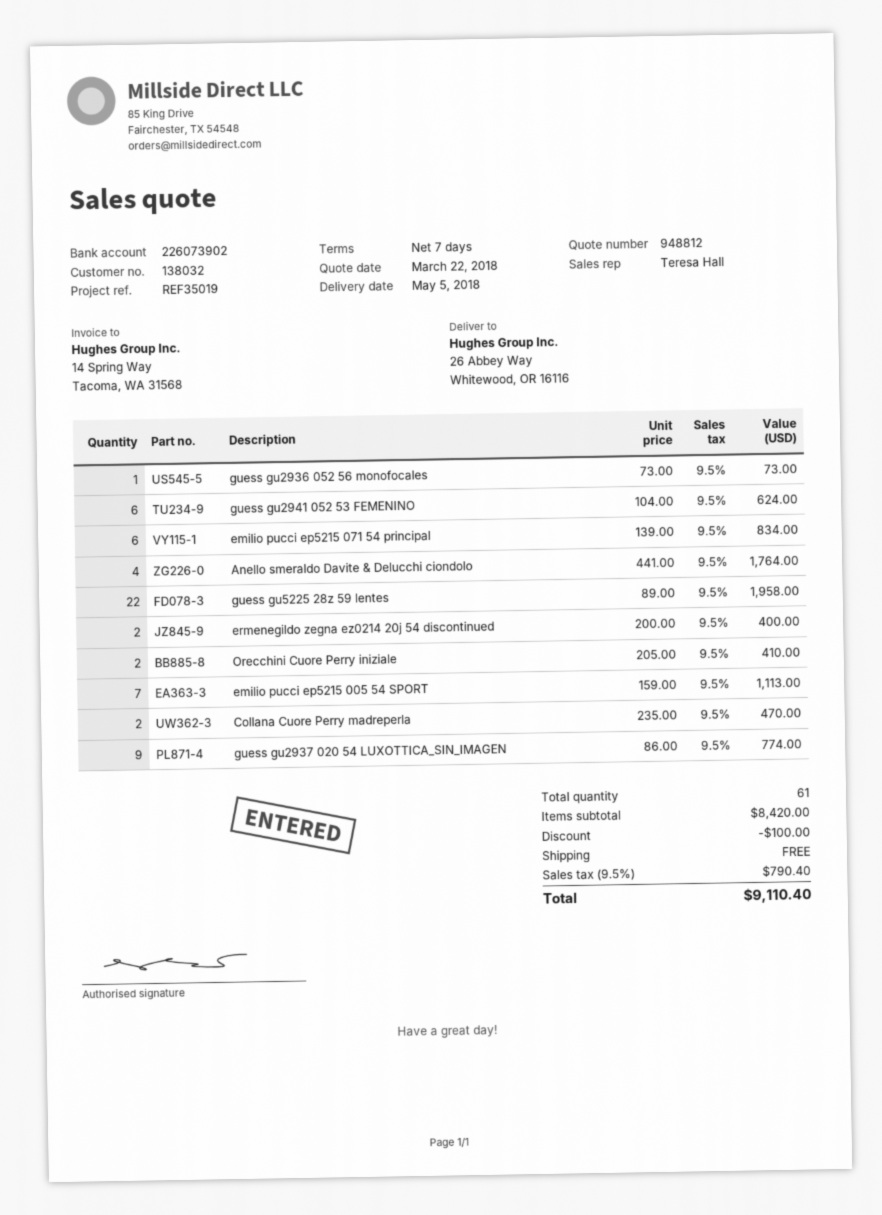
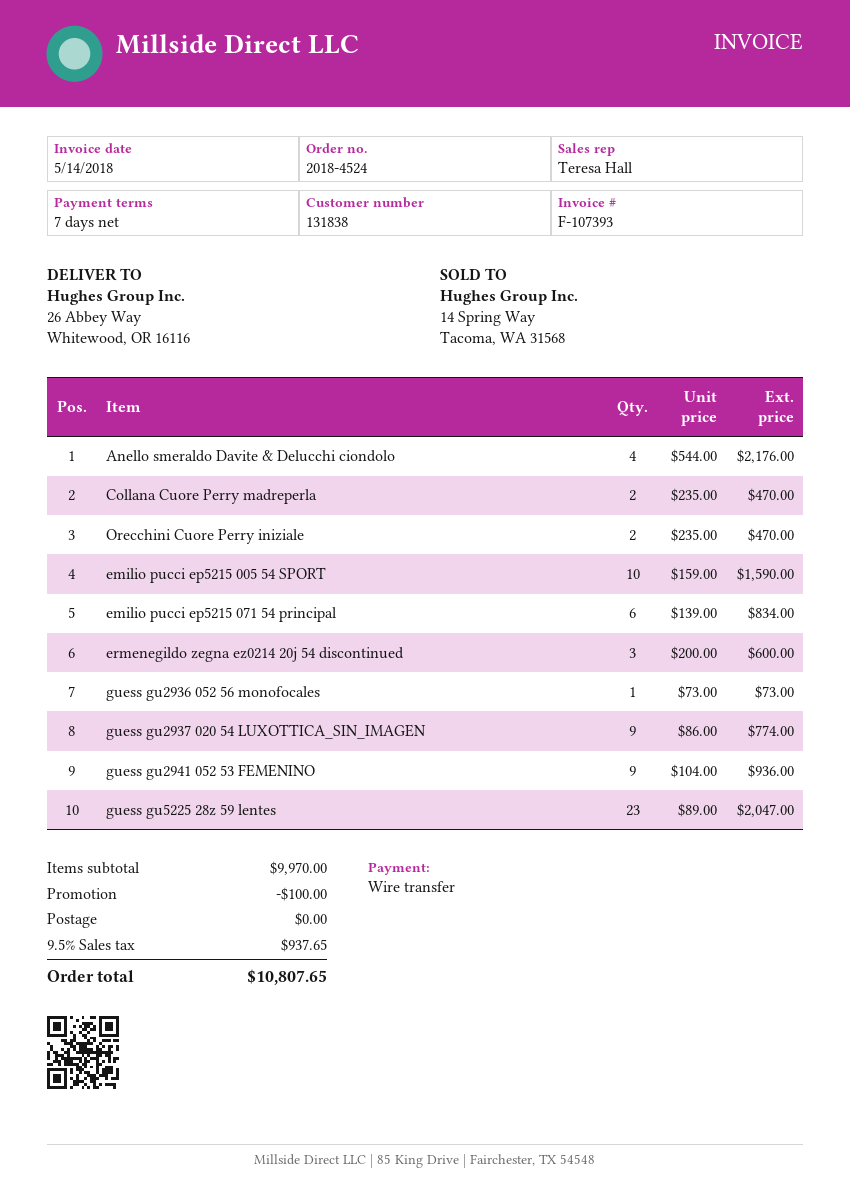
customer number: 138032 -> 131838
guess gu2941 052 53 FEMENINO: 6 x 104.00 = 624.00 -> 9 x 104.00 = 936.00
Anello smeraldo Davite & Delucchi ciondolo: 4 x 441.00 = 1764.00 -> 4 x 544.00 = 2176.00
guess gu5225 28z 59 lentes: 22 x 89.00 = 1958.00 -> 23 x 89.00 = 2047.00
ermenegildo zegna ez0214 20j 54 discontinued: 2 x 200.00 = 400.00 -> 3 x 200.00 = 600.00
Orecchini Cuore Perry iniziale: 2 x 205.00 = 410.00 -> 2 x 235.00 = 470.00
emilio pucci ep5215 005 54 SPORT: 7 x 159.00 = 1113.00 -> 10 x 159.00 = 1590.00
subtotal: 8420.00 -> 9970.00
tax: 9.5% = 790.40 -> 9.5% = 937.65
total: 9110.40 -> 10807.65

